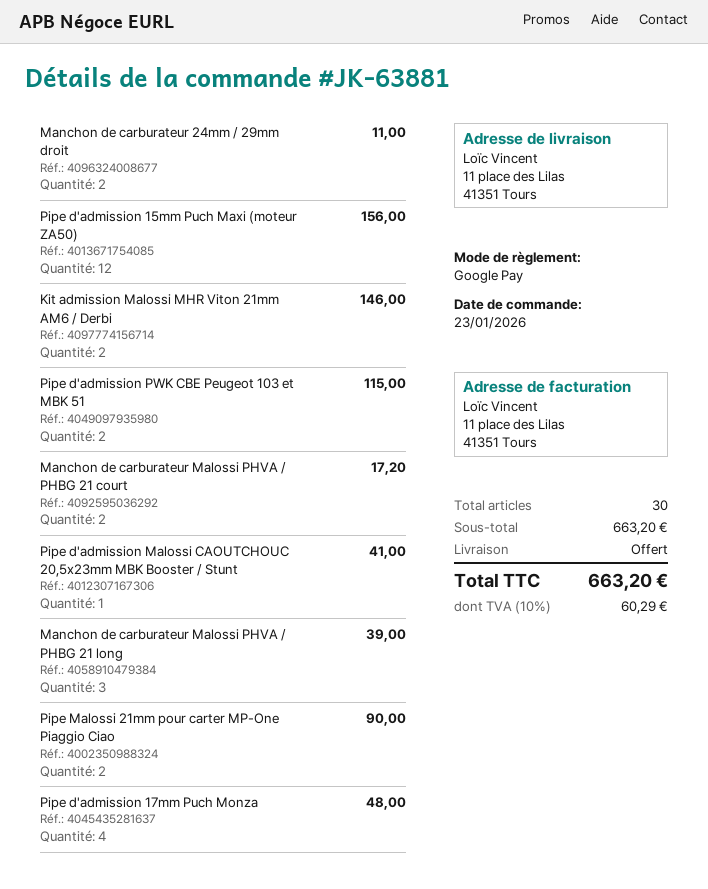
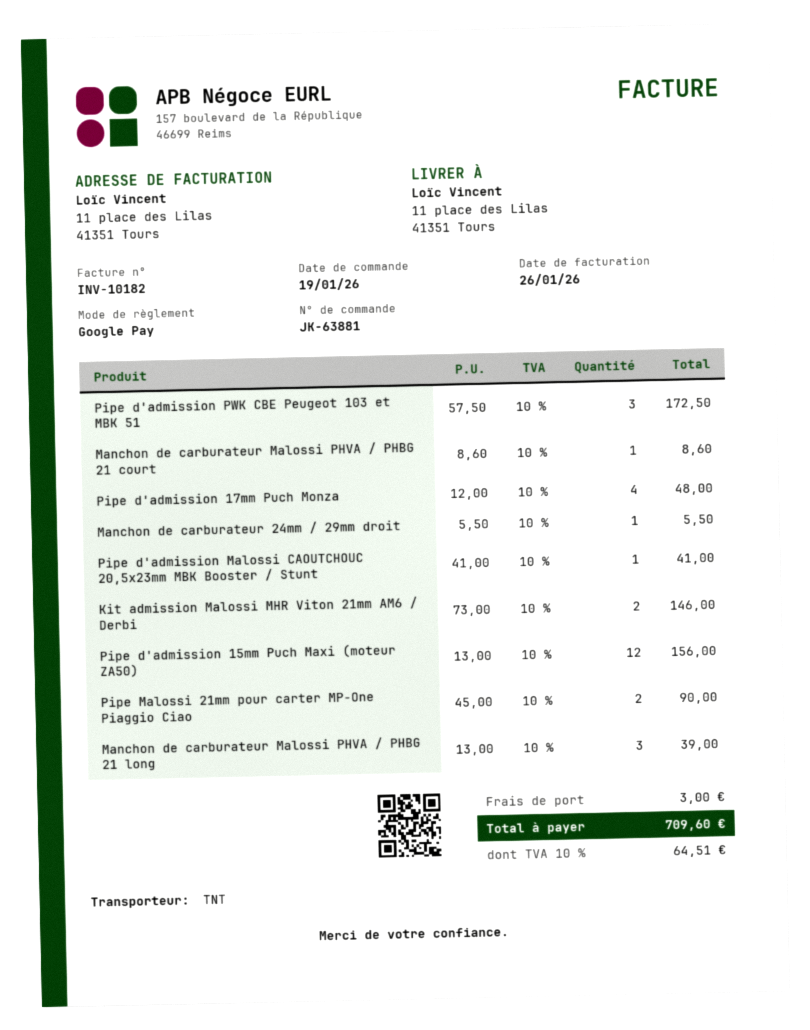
order date: 2026-01-23 -> 2026-01-19
Manchon de carburateur 24mm / 29mm droit: 2 for 11.00 -> 1 for 5.50
Pipe d'admission PWK CBE Peugeot 103 et MBK 51: 2 for 115.00 -> 3 for 172.50
Manchon de carburateur Malossi PHVA / PHBG 21 court: 2 for 17.20 -> 1 for 8.60
shipping: 0.00 -> 3.00
tax: 10% = 60.29 -> 10% = 64.51
total: 663.20 -> 709.60

